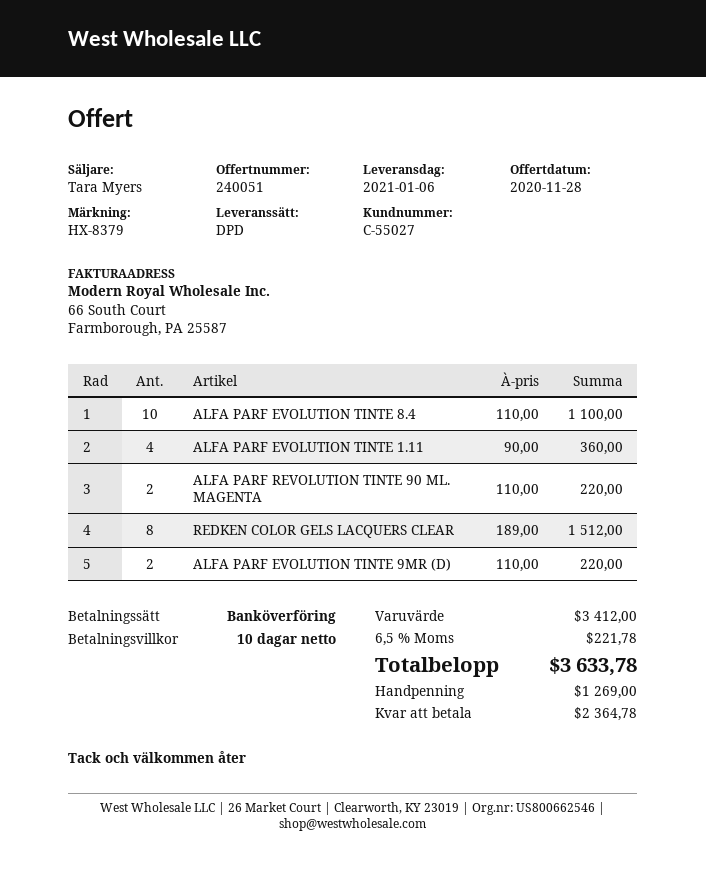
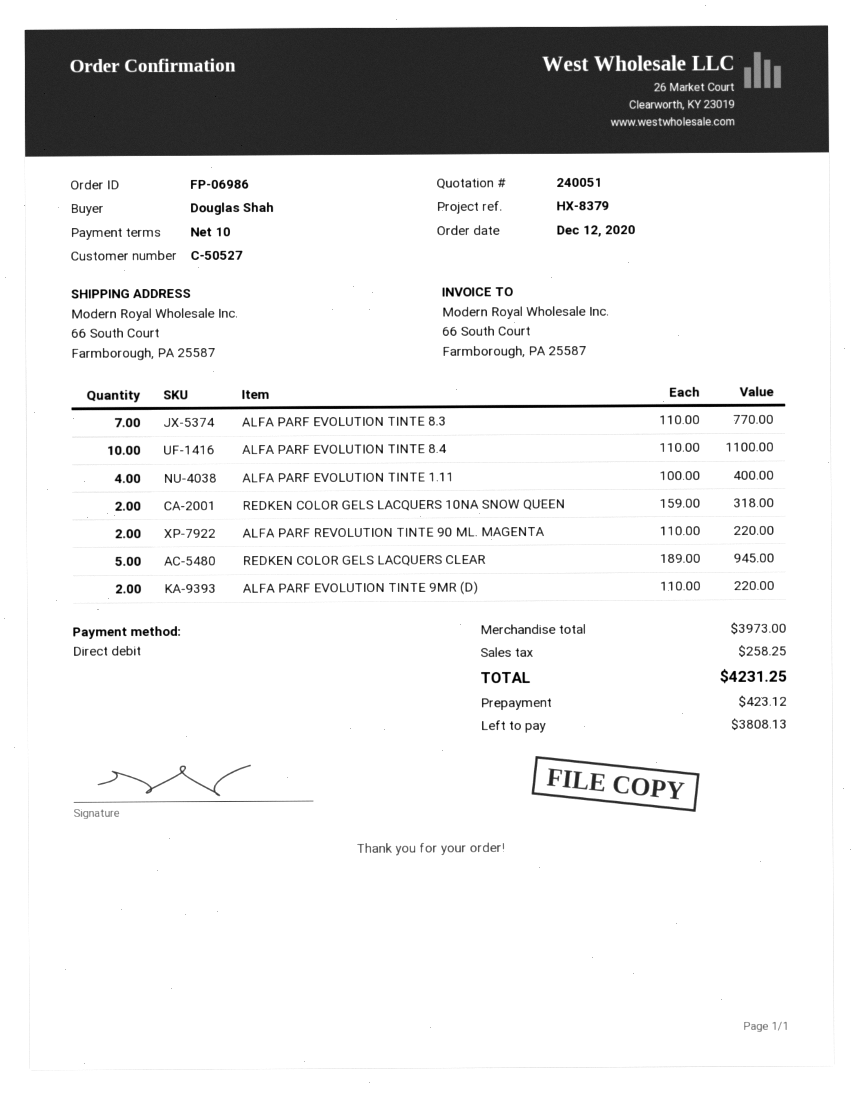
customer number: C-55027 -> C-50527
payment method: bank transfer -> direct debit
ALFA PARF EVOLUTION TINTE 1.11: 4 x 90.00 = 360.00 -> 4 x 100.00 = 400.00
REDKEN COLOR GELS LACQUERS CLEAR: 8 x 189.00 = 1512.00 -> 5 x 189.00 = 945.00
ALFA PARF EVOLUTION TINTE 8.3: none -> 7 x 110.00 = 770.00
REDKEN COLOR GELS LACQUERS 10NA SNOW QUEEN: none -> 2 x 159.00 = 318.00
subtotal: 3412.00 -> 3973.00
tax: 221.78 -> 258.25
total: 3633.78 -> 4231.25
deposit: 1269.00 -> 423.12
balance: 2364.78 -> 3808.13

